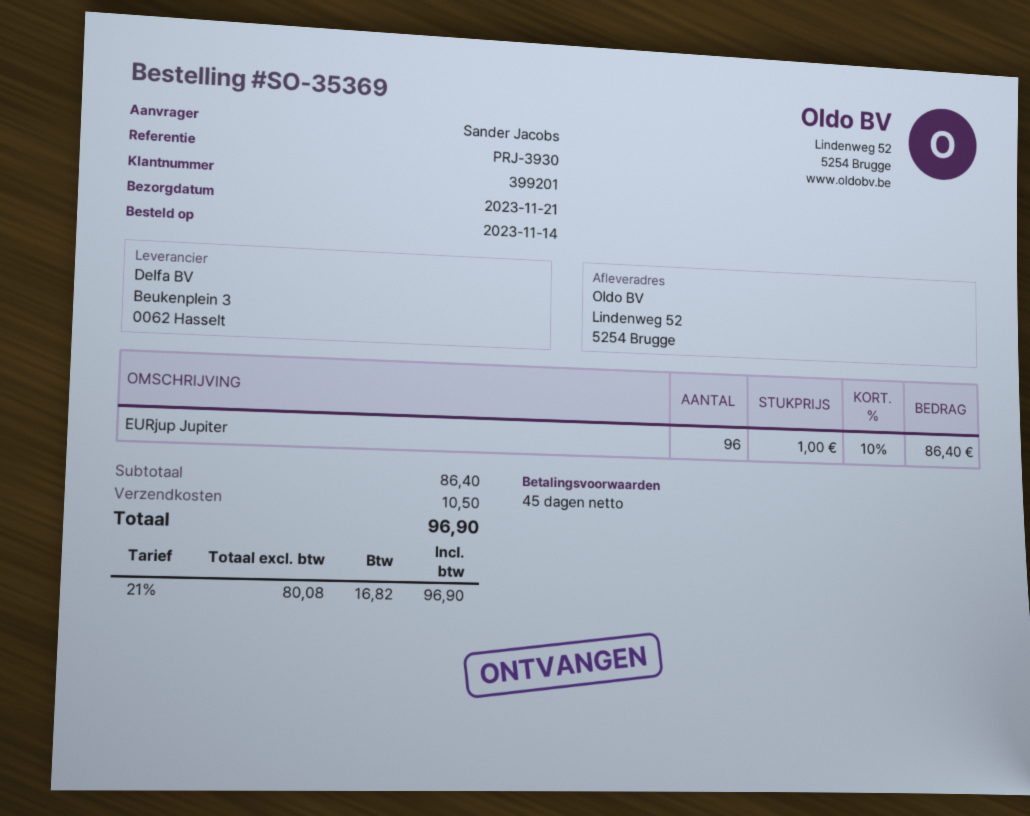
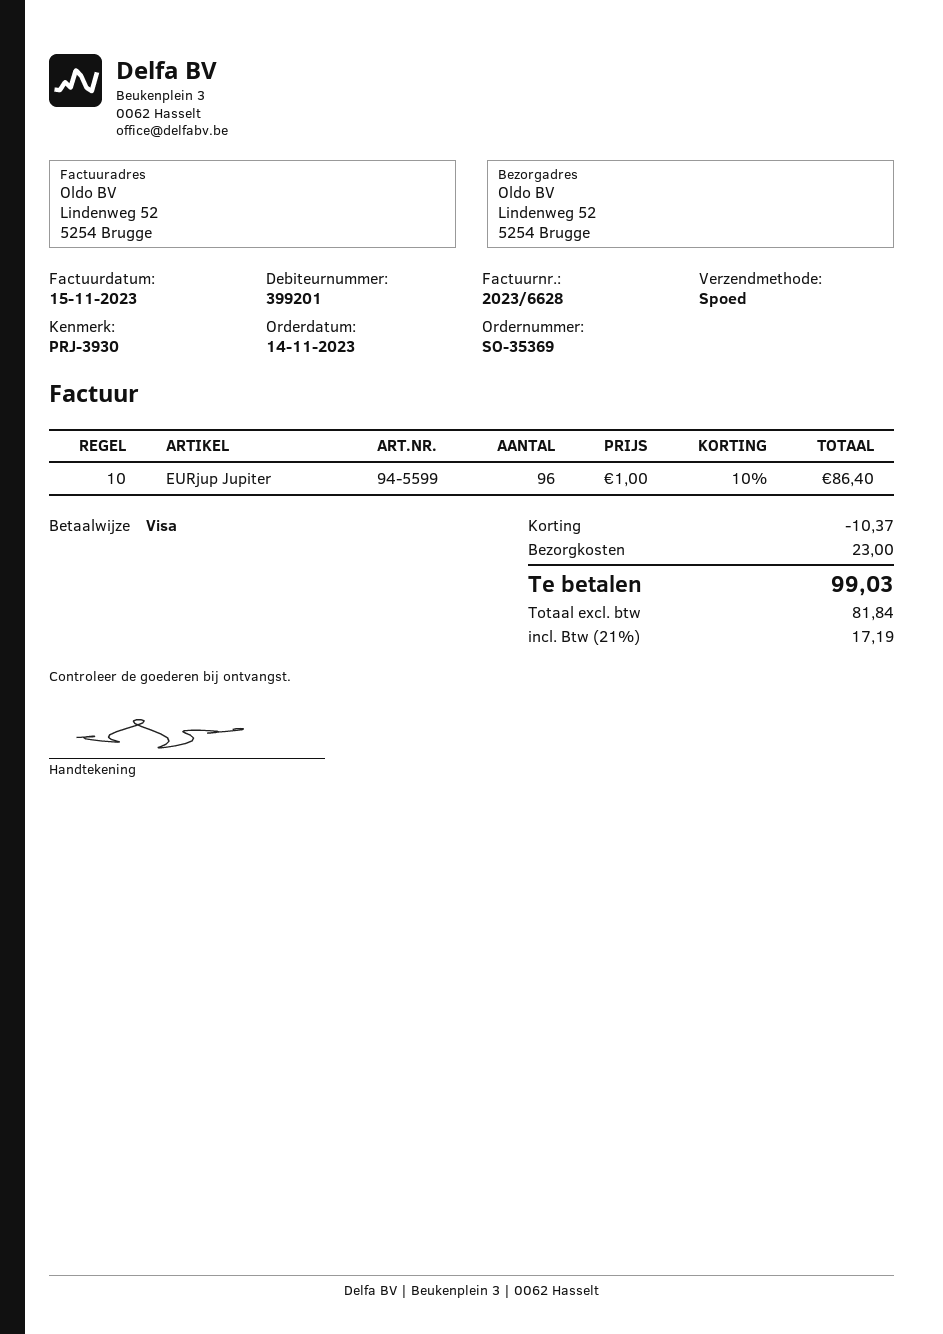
discount: none -> 10.37
shipping: 10.50 -> 23.00
net: 80.08 -> 81.84
tax: 21% = 16.82 -> 21% = 17.19
total: 96.90 -> 99.03

